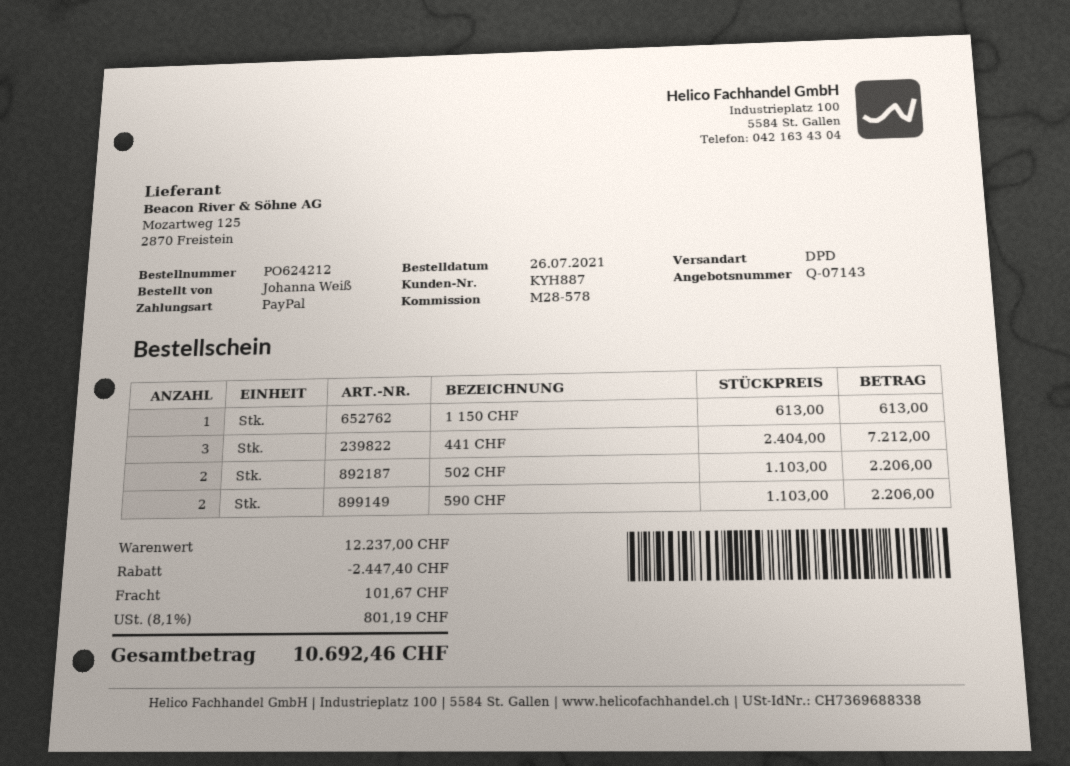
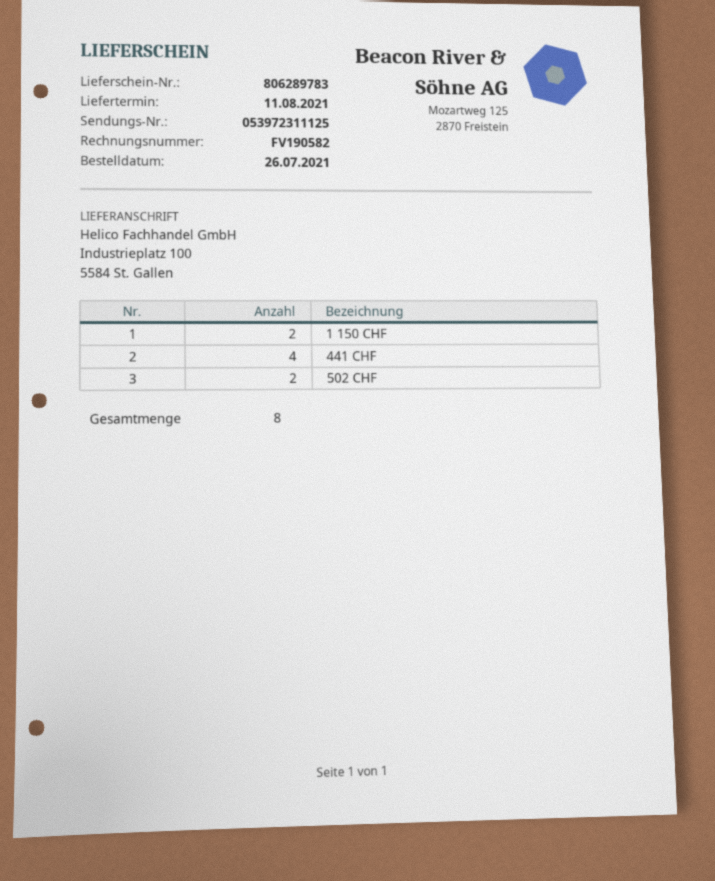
1 150 CHF: 1 -> 2
441 CHF: 3 -> 4
590 CHF: 2 -> none

